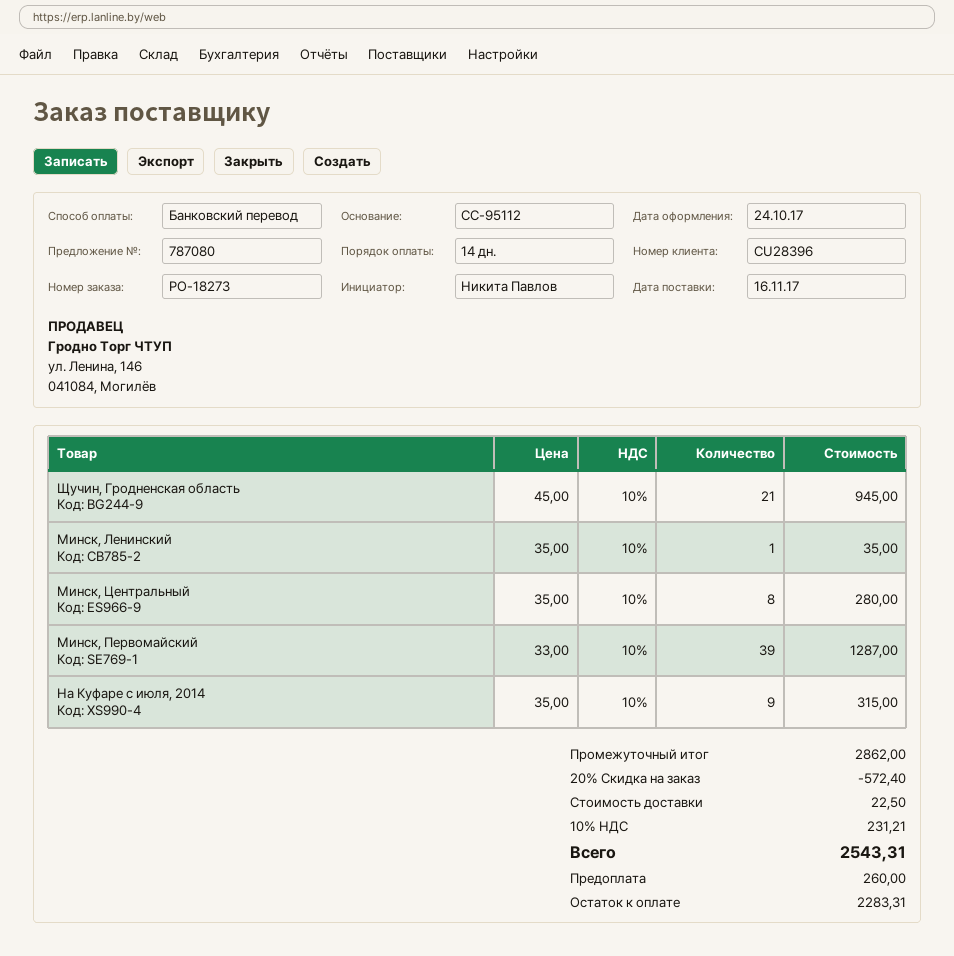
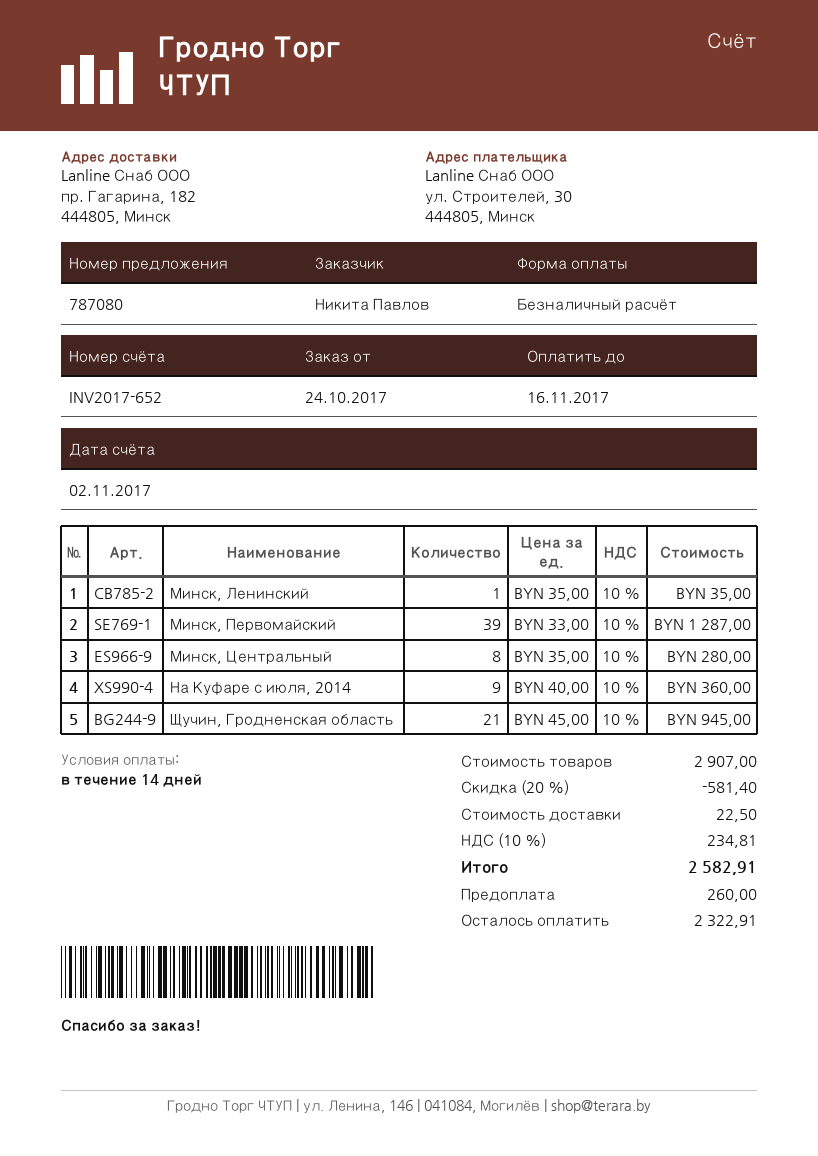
На Куфаре с июля, 2014: 9 x 35.00 = 315.00 -> 9 x 40.00 = 360.00
subtotal: 2862.00 -> 2907.00
discount: 20% = 572.40 -> 20% = 581.40
tax: 10% = 231.21 -> 10% = 234.81
total: 2543.31 -> 2582.91
balance: 2283.31 -> 2322.91

